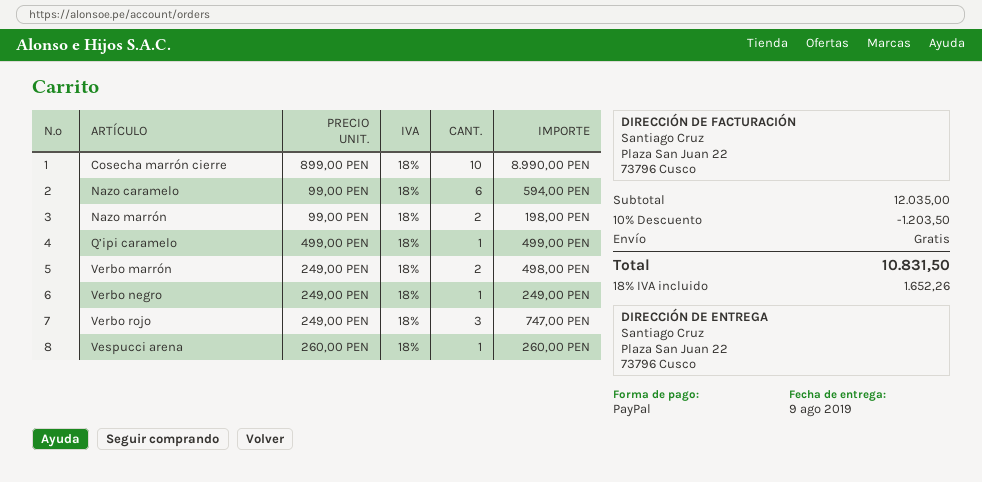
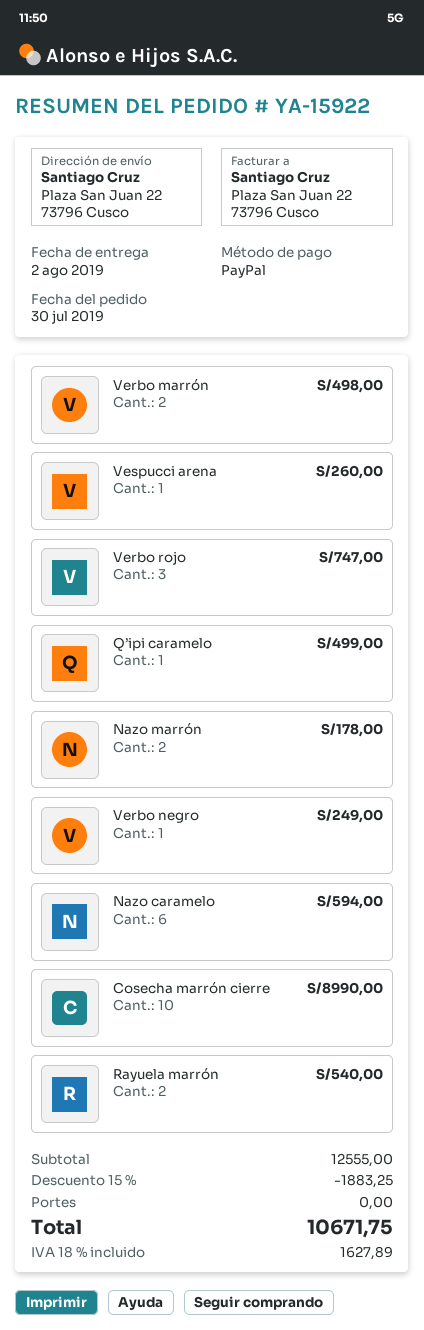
delivery date: 2019-08-09 -> 2019-08-02
Nazo marrón: 2 for 198.00 -> 2 for 178.00
Rayuela marrón: none -> 2 for 540.00
subtotal: 12035.00 -> 12555.00
discount: 10% = 1203.50 -> 15% = 1883.25
tax: 18% = 1652.26 -> 18% = 1627.89
total: 10831.50 -> 10671.75

